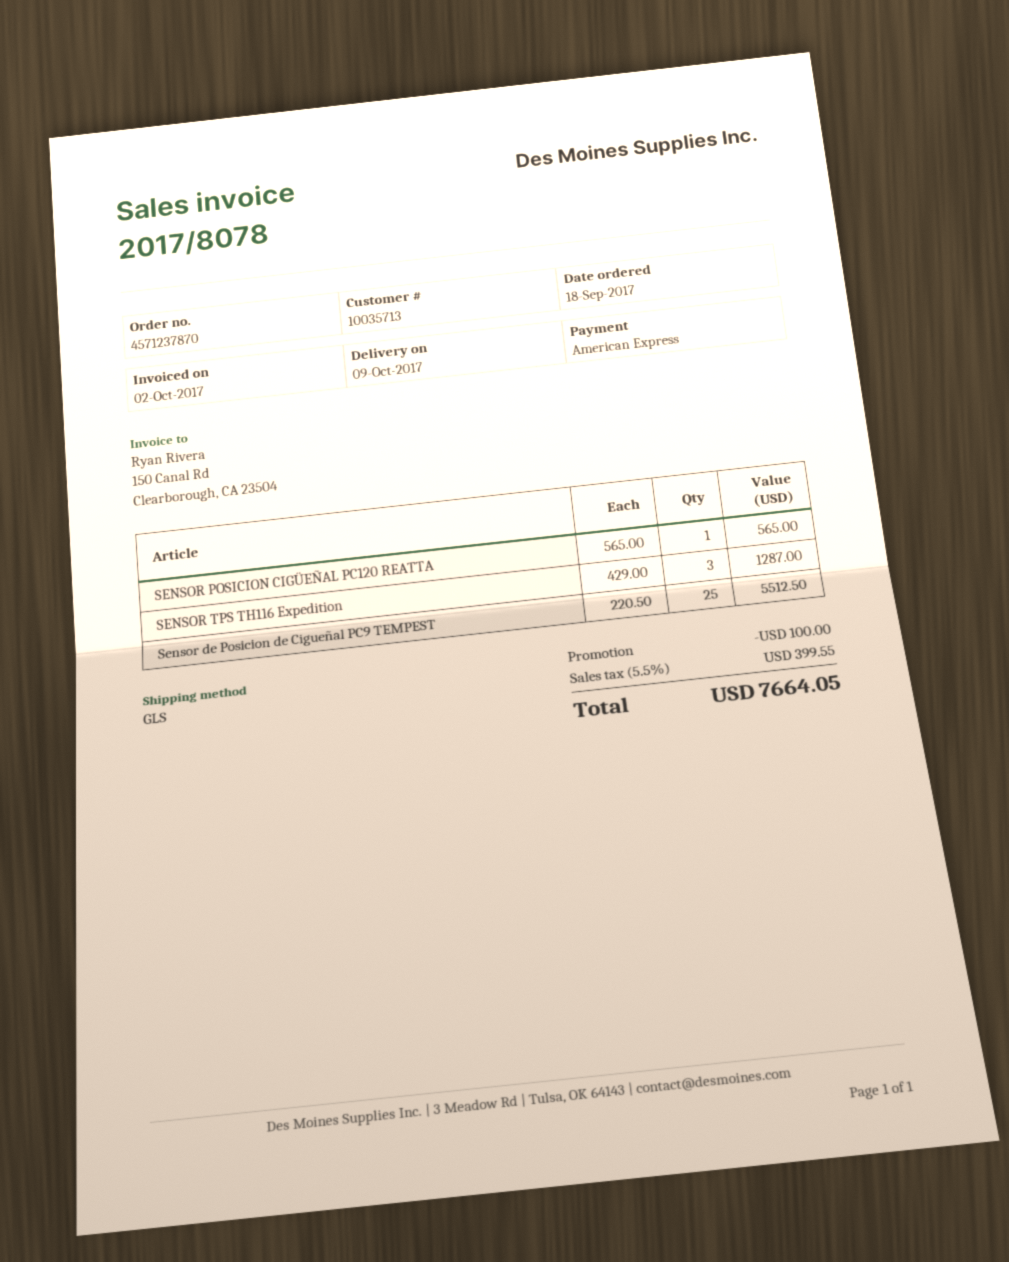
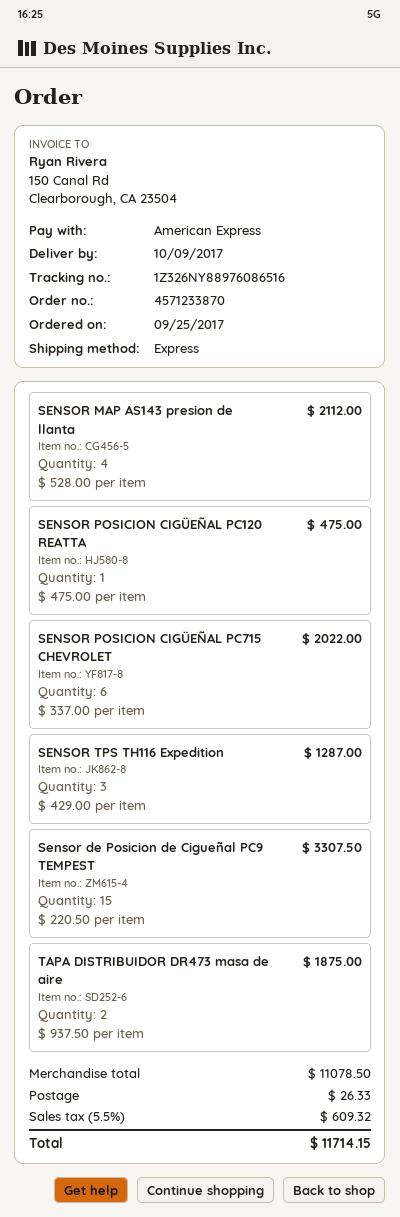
order number: 4571237870 -> 4571233870
order date: 2017-09-18 -> 2017-09-25
shipping method: GLS -> express
SENSOR POSICION CIGÜEÑAL PC120 REATTA: 1 x 565.00 = 565.00 -> 1 x 475.00 = 475.00
Sensor de Posicion de Cigueñal PC9 TEMPEST: 25 x 220.50 = 5512.50 -> 15 x 220.50 = 3307.50
SENSOR MAP AS143 presion de llanta: none -> 4 x 528.00 = 2112.00
SENSOR POSICION CIGÜEÑAL PC715 CHEVROLET: none -> 6 x 337.00 = 2022.00
TAPA DISTRIBUIDOR DR473 masa de aire: none -> 2 x 937.50 = 1875.00
discount: 100.00 -> none
shipping: none -> 26.33
tax: 5.5% = 399.55 -> 5.5% = 609.32
total: 7664.05 -> 11714.15

